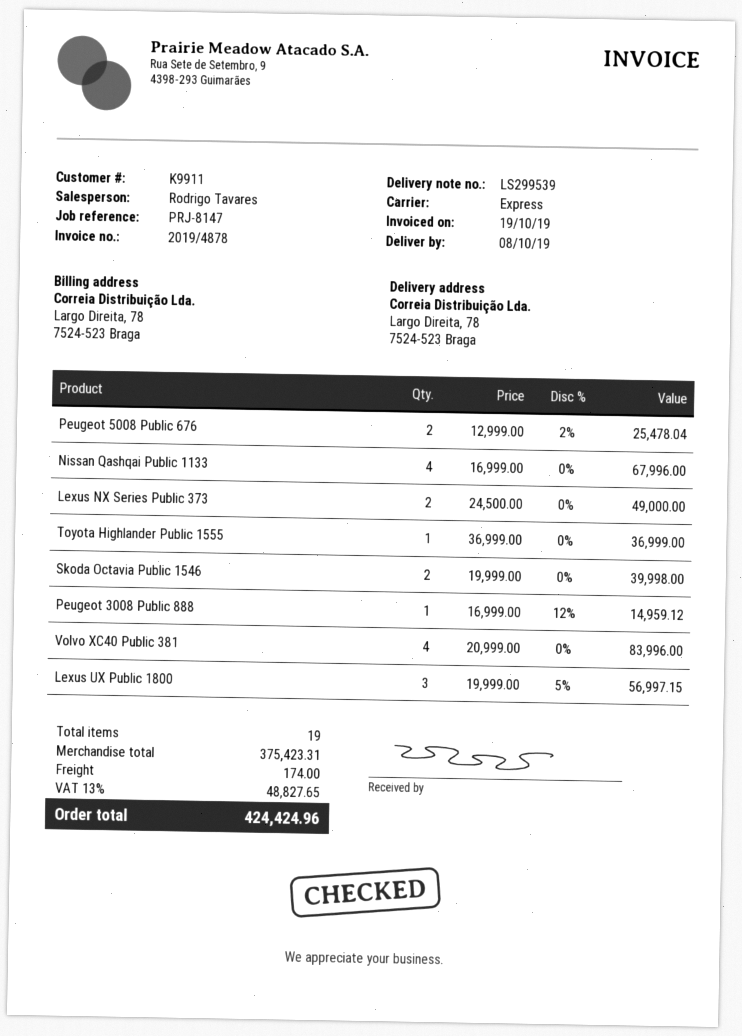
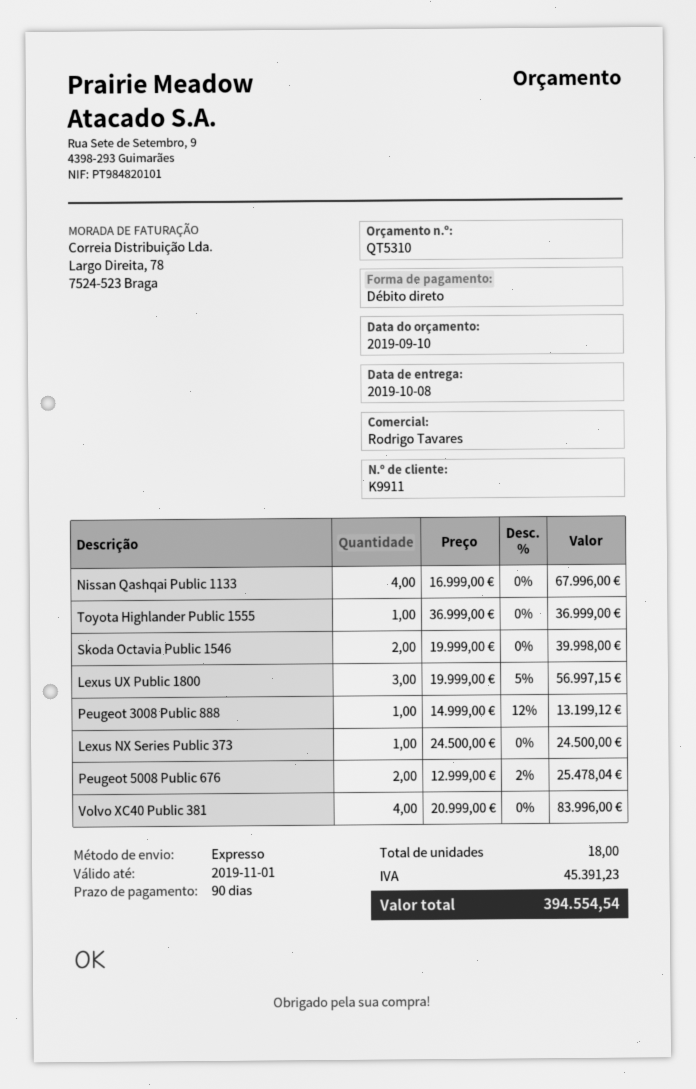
Lexus NX Series Public 373: 2 x 24500.00 = 49000.00 -> 1 x 24500.00 = 24500.00
Peugeot 3008 Public 888: 1 x 16999.00 - 12% = 14959.12 -> 1 x 14999.00 - 12% = 13199.12
total quantity: 19 -> 18
shipping: 174.00 -> none
tax: 48827.65 -> 45391.23
total: 424424.96 -> 394554.54

